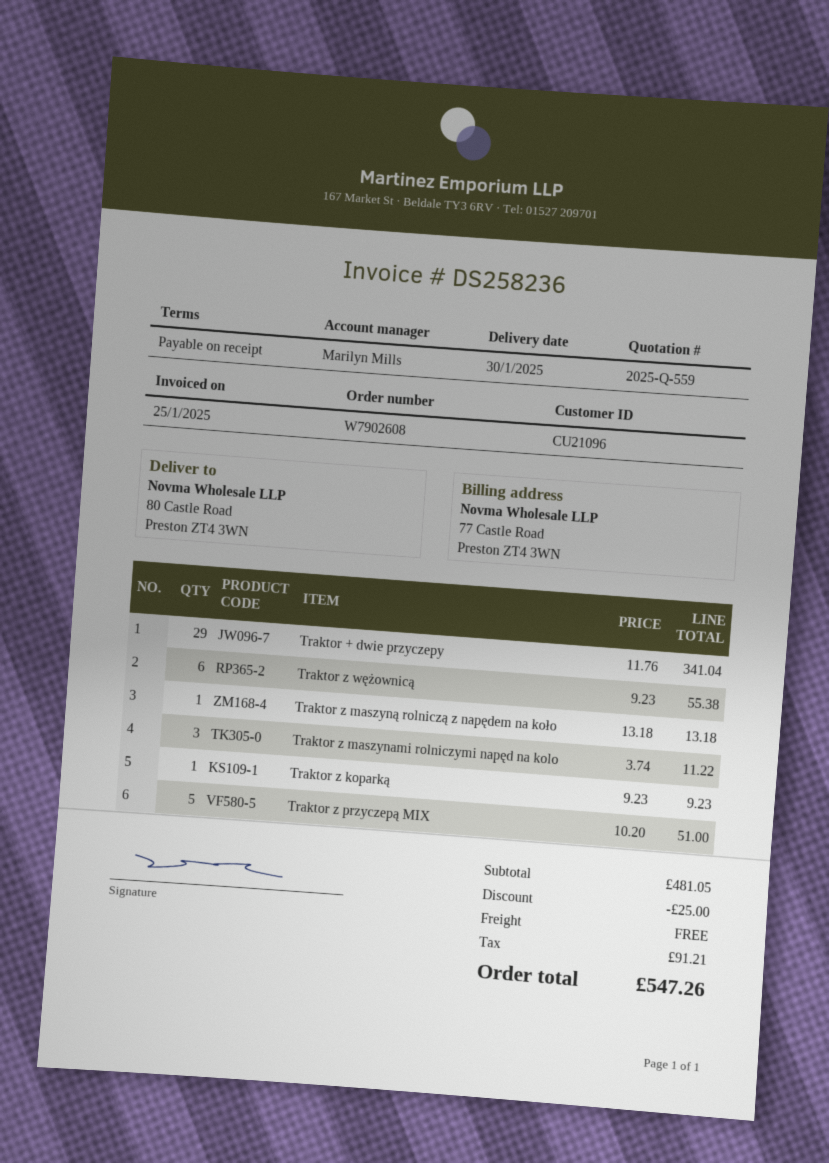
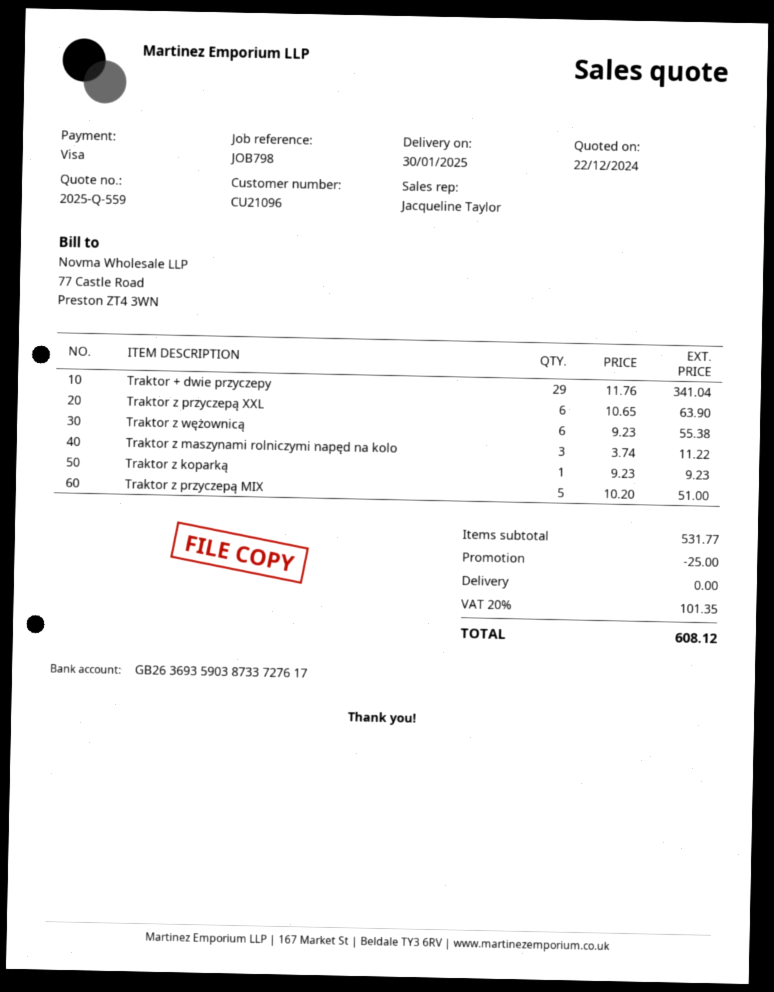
sales rep: Marilyn Mills -> Jacqueline Taylor
Traktor z maszyną rolniczą z napędem na koło: 1 x 13.18 = 13.18 -> none
Traktor z przyczepą XXL: none -> 6 x 10.65 = 63.90
subtotal: 481.05 -> 531.77
tax: 91.21 -> 101.35
total: 547.26 -> 608.12

